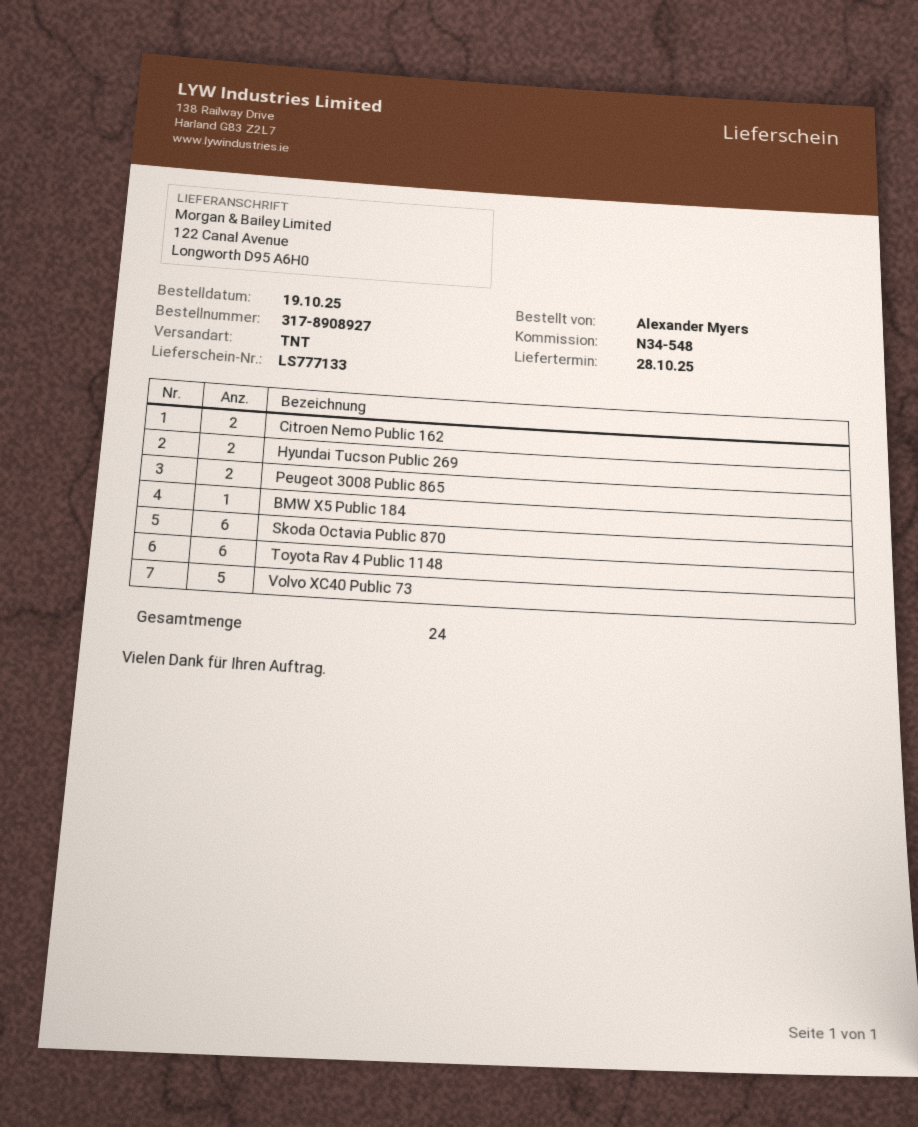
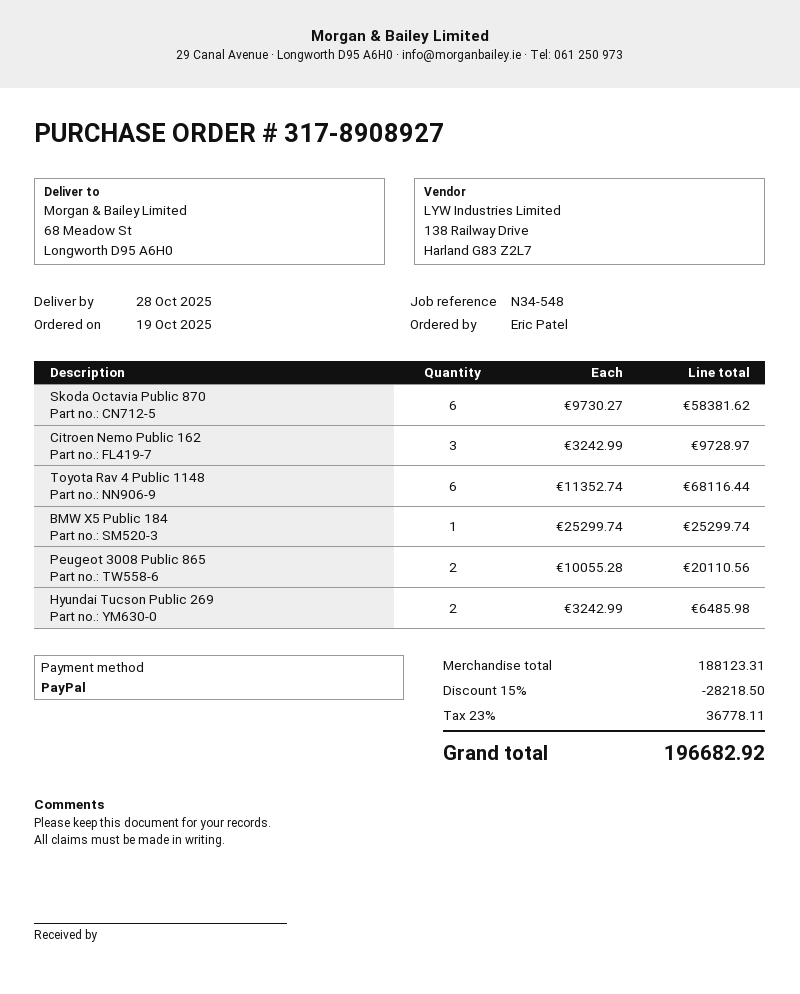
ordered by: Alexander Myers -> Eric Patel
ship to: 122 Canal Avenue, Longworth D95 A6H0 -> 68 Meadow St, Longworth D95 A6H0
Citroen Nemo Public 162: 2 -> 3
Volvo XC40 Public 73: 5 -> none

